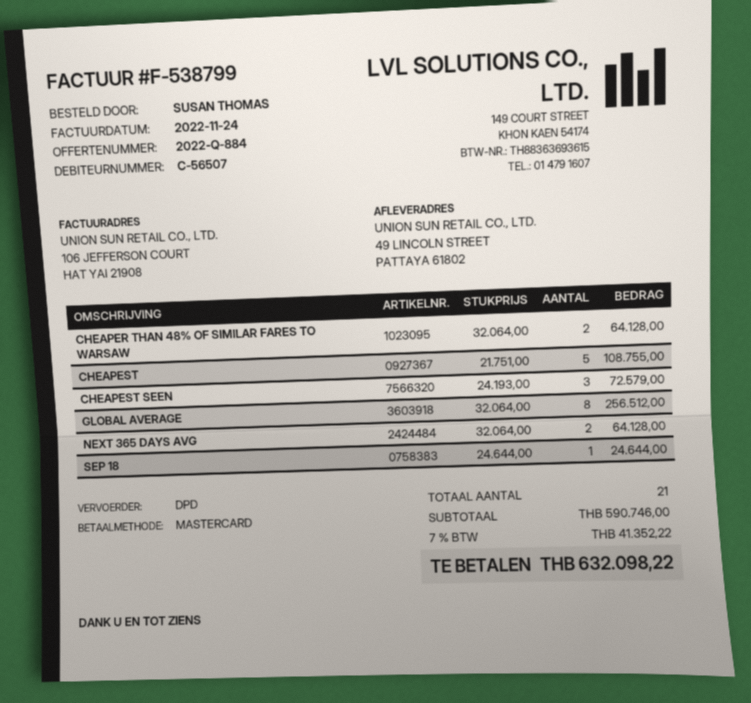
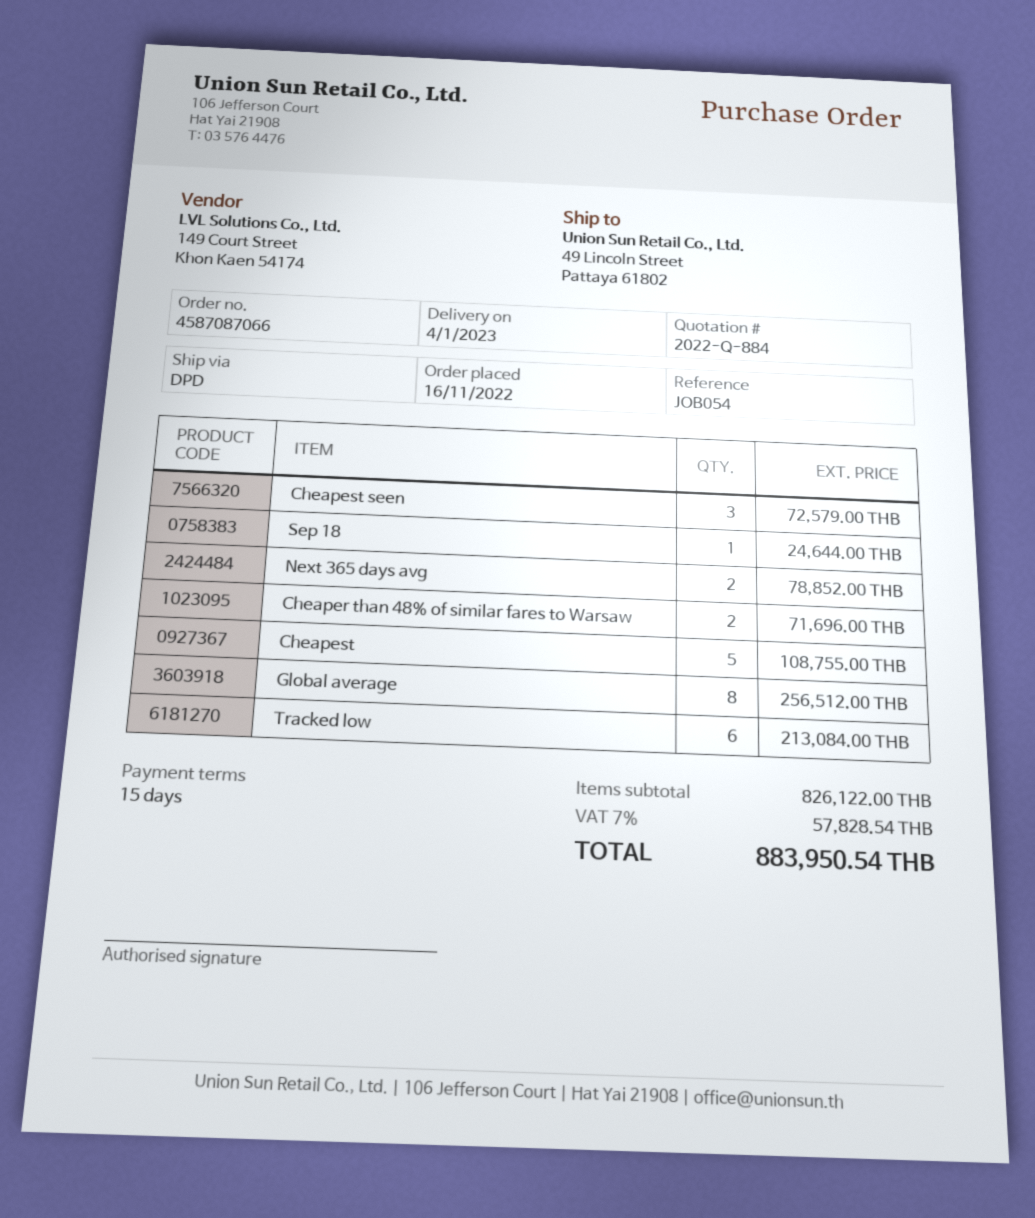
CHEAPER THAN 48% OF SIMILAR FARES TO WARSAW: 2 for 64128.00 -> 2 for 71696.00
NEXT 365 DAYS AVG: 2 for 64128.00 -> 2 for 78852.00
Tracked low: none -> 6 for 213084.00
subtotal: 590746.00 -> 826122.00
tax: 7% = 41352.22 -> 7% = 57828.54
total: 632098.22 -> 883950.54

